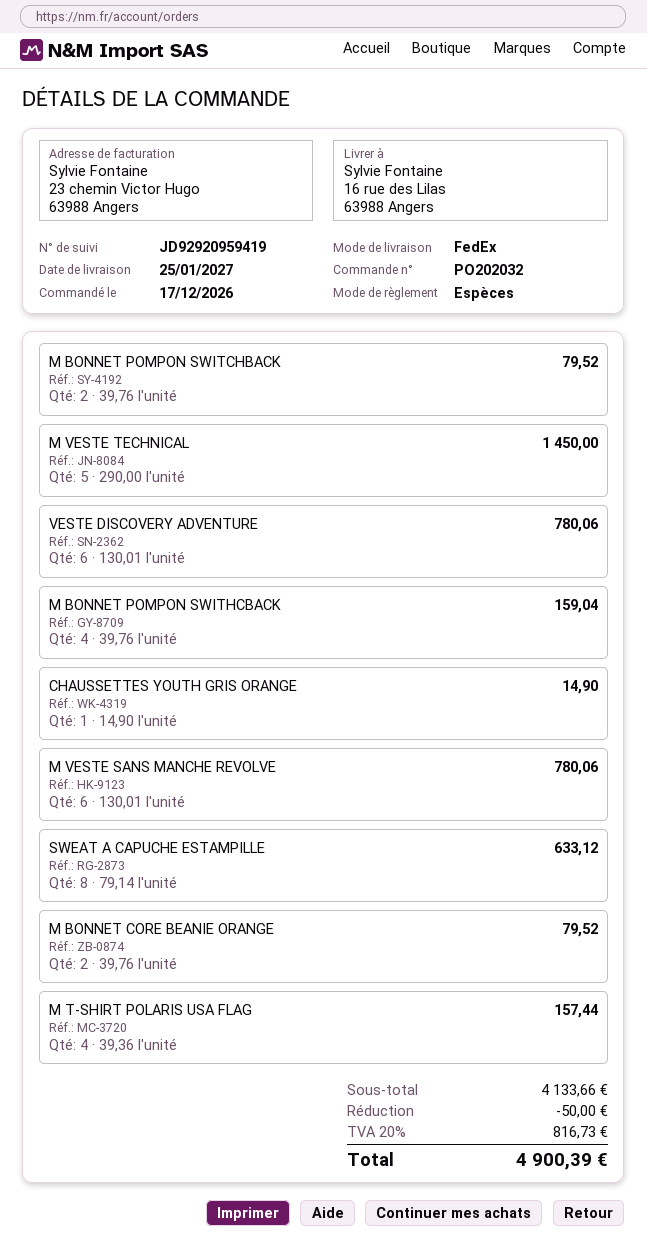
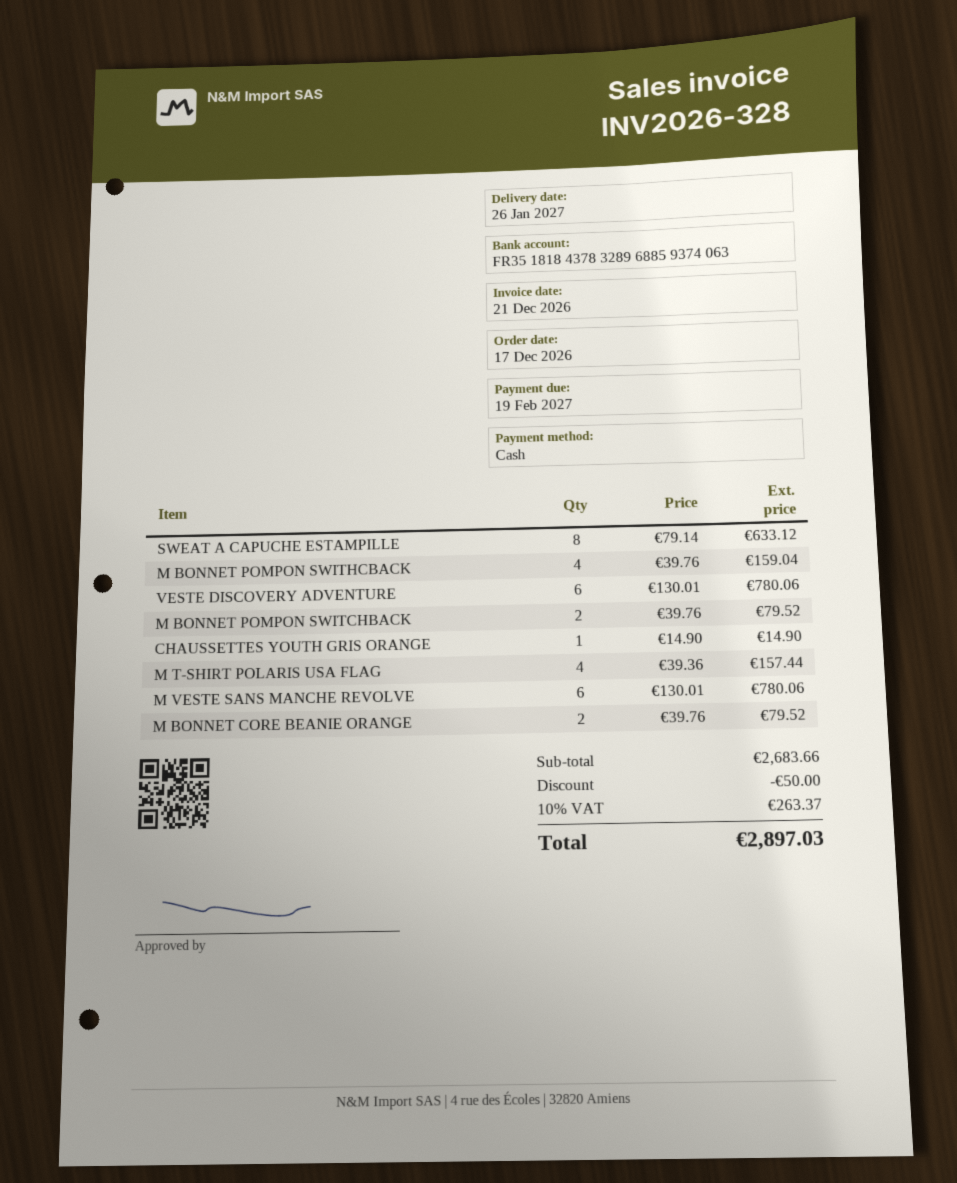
delivery date: 2027-01-25 -> 2027-01-26
M VESTE TECHNICAL: 5 x 290.00 = 1450.00 -> none
subtotal: 4133.66 -> 2683.66
tax: 20% = 816.73 -> 10% = 263.37
total: 4900.39 -> 2897.03

